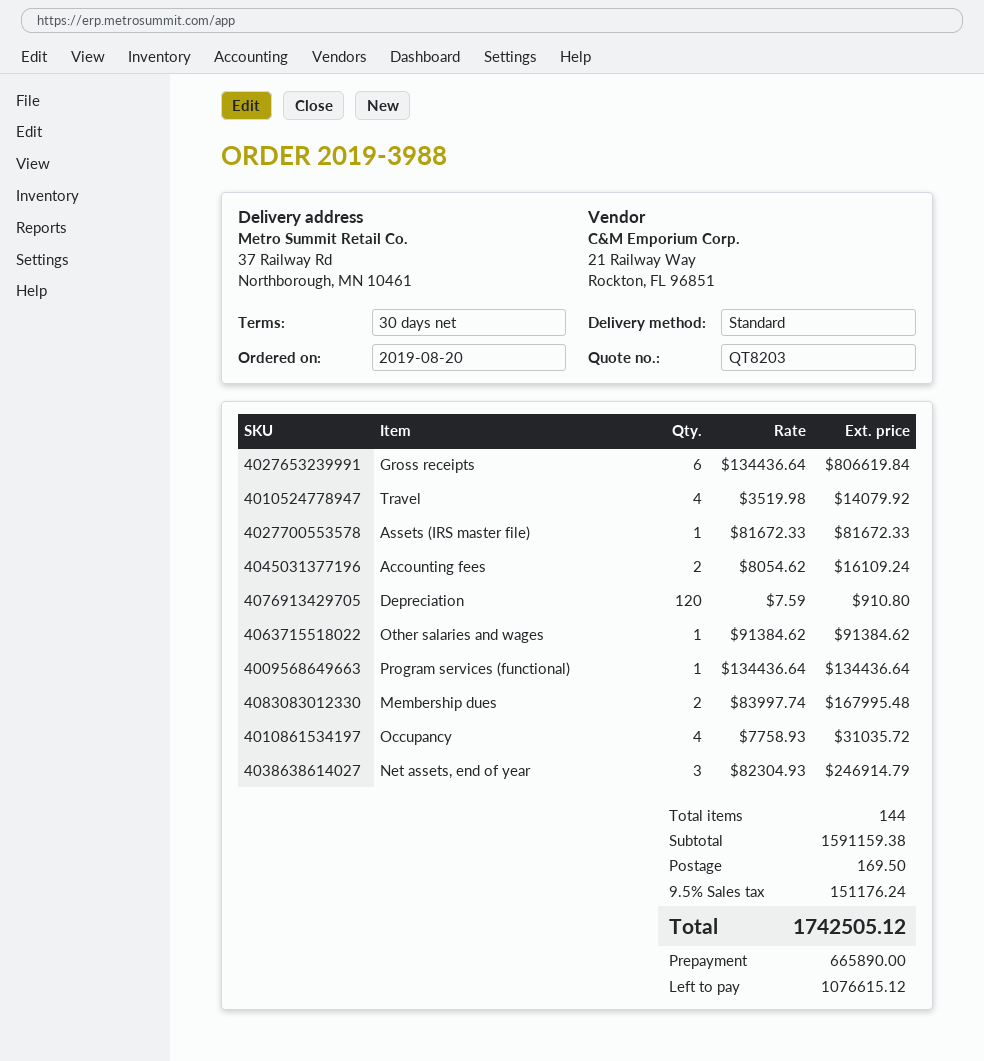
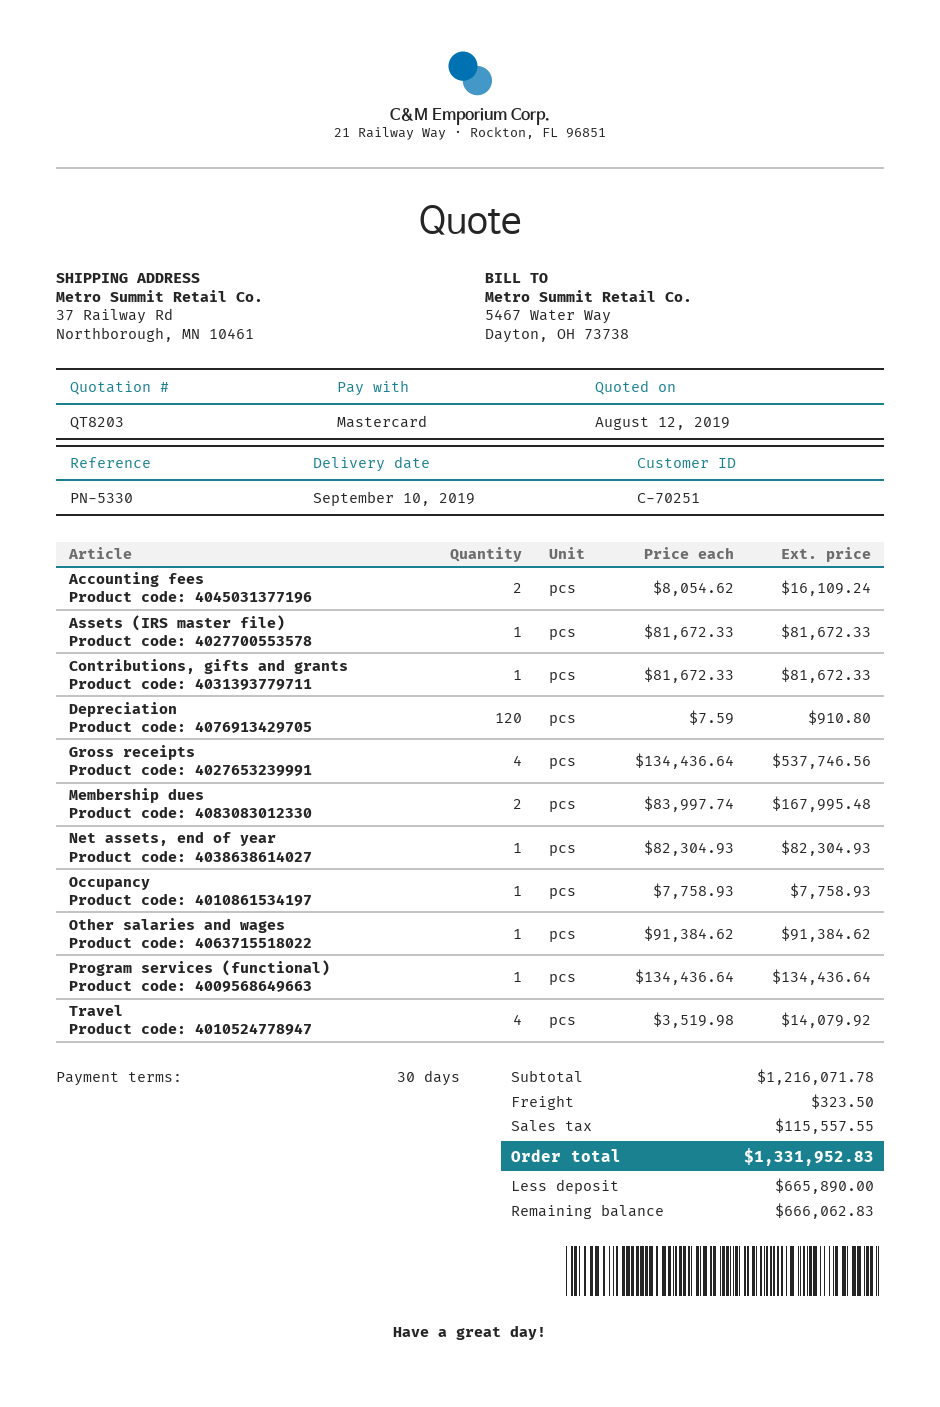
Gross receipts: 6 x 134436.64 = 806619.84 -> 4 x 134436.64 = 537746.56
Occupancy: 4 x 7758.93 = 31035.72 -> 1 x 7758.93 = 7758.93
Net assets, end of year: 3 x 82304.93 = 246914.79 -> 1 x 82304.93 = 82304.93
Contributions, gifts and grants: none -> 1 x 81672.33 = 81672.33
subtotal: 1591159.38 -> 1216071.78
shipping: 169.50 -> 323.50
tax: 151176.24 -> 115557.55
total: 1742505.12 -> 1331952.83
balance: 1076615.12 -> 666062.83

